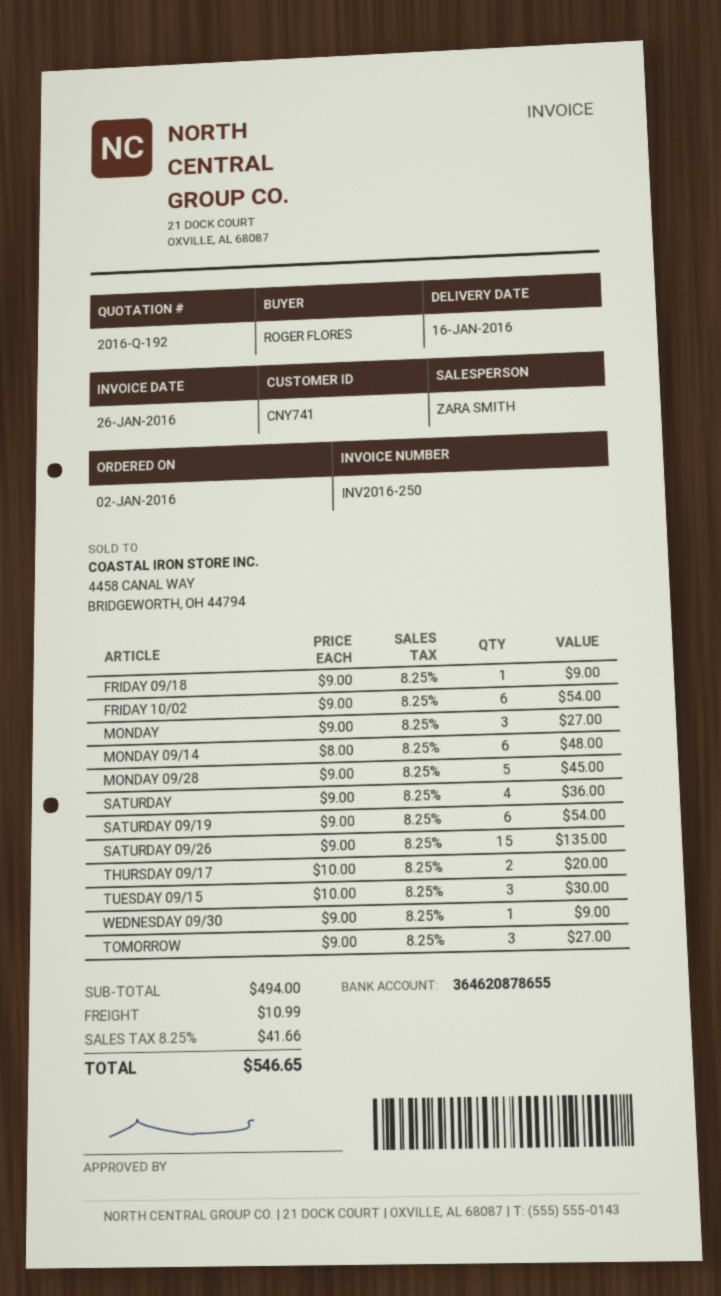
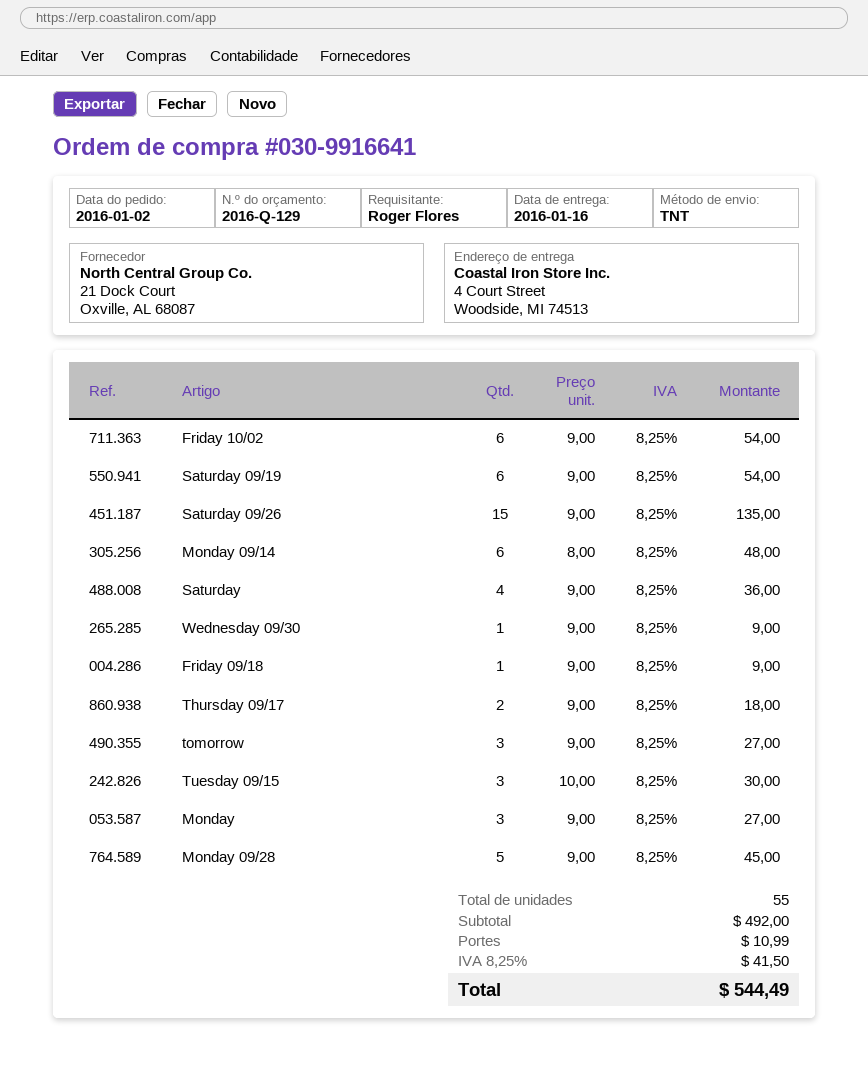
quote number: 2016-Q-192 -> 2016-Q-129
THURSDAY 09/17: 2 x 10.00 = 20.00 -> 2 x 9.00 = 18.00
subtotal: 494.00 -> 492.00
tax: 8.25% = 41.66 -> 8.25% = 41.50
total: 546.65 -> 544.49

